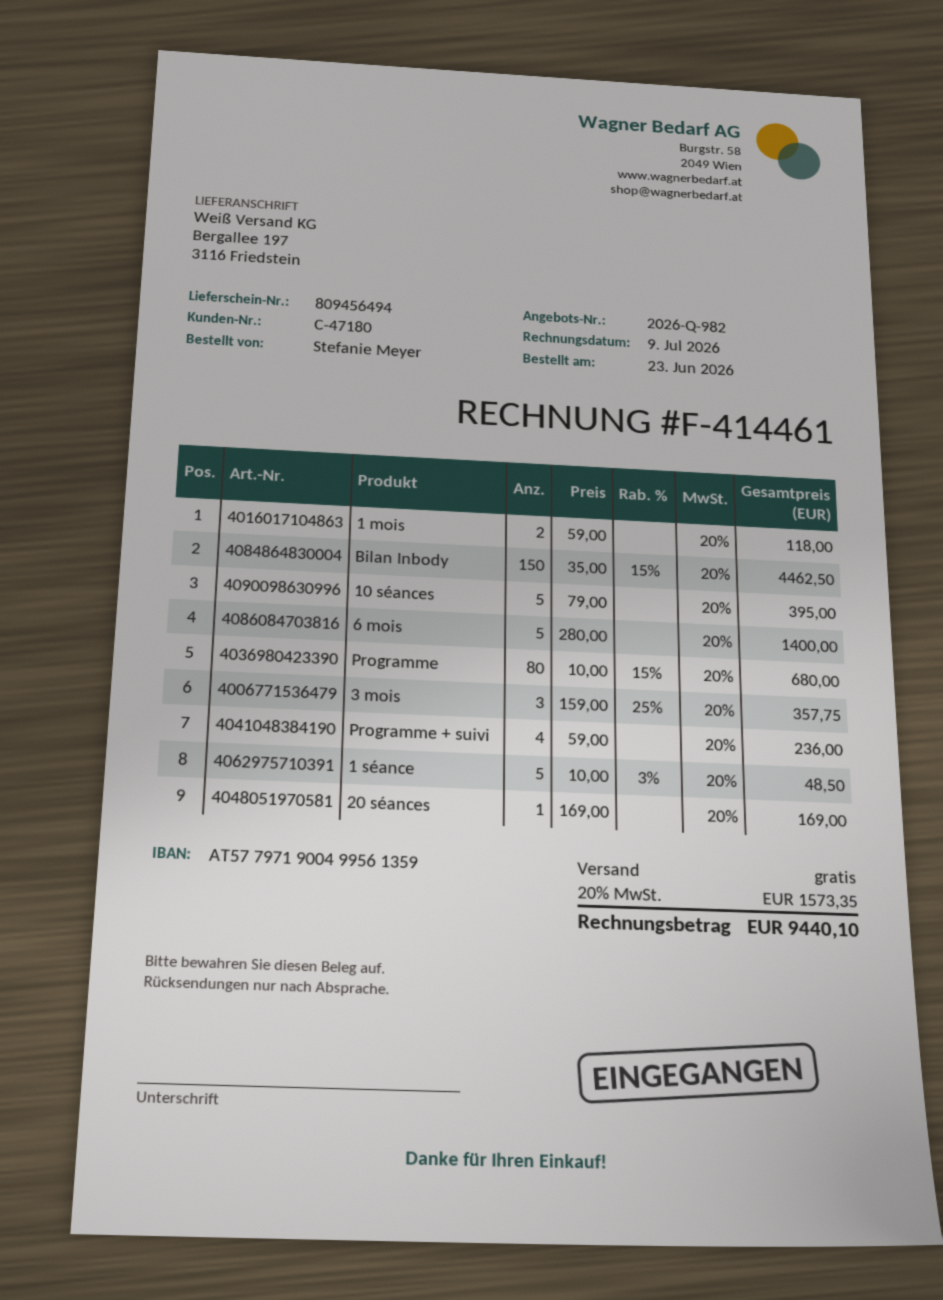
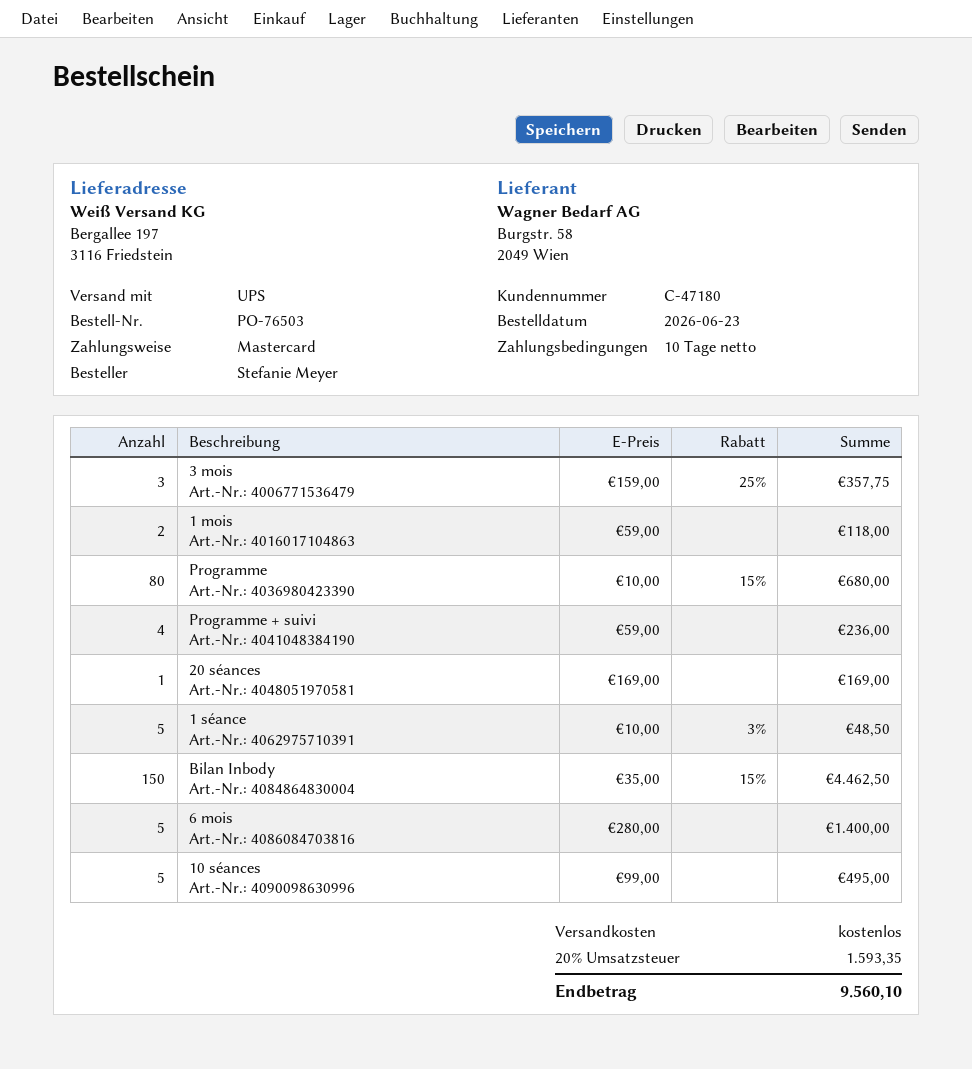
10 séances: 5 x 79.00 = 395.00 -> 5 x 99.00 = 495.00
tax: 20% = 1573.35 -> 20% = 1593.35
total: 9440.10 -> 9560.10

